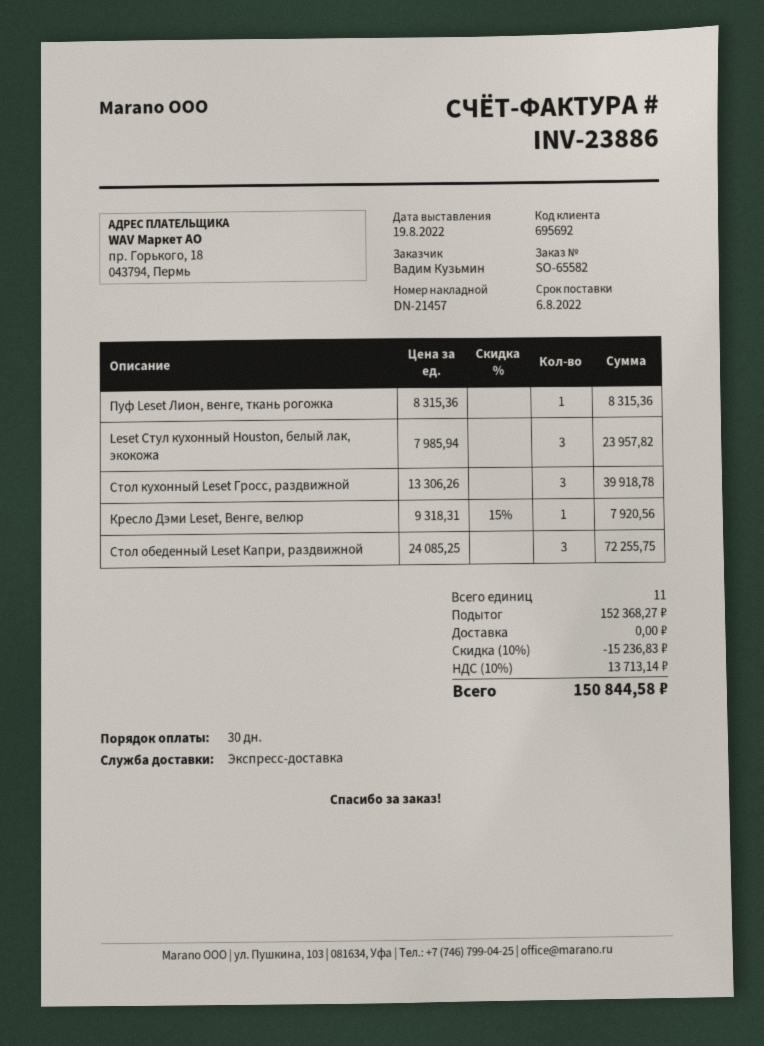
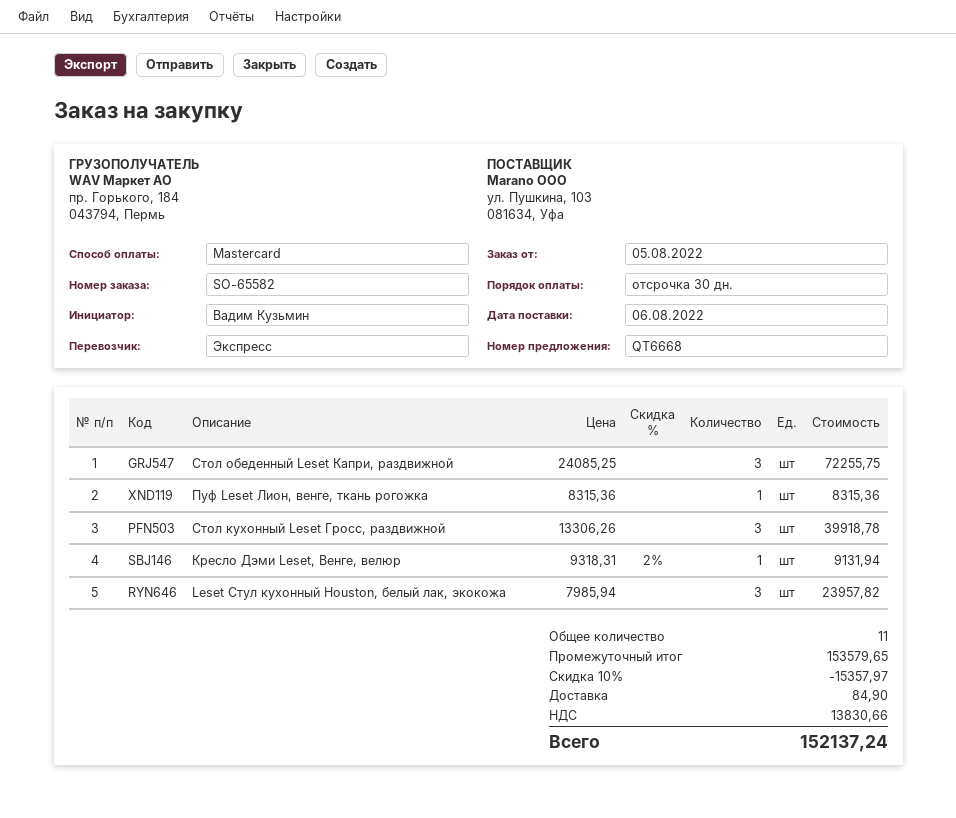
Кресло Дэми Leset, Венге, велюр: 1 x 9318.31 - 15% = 7920.56 -> 1 x 9318.31 - 2% = 9131.94
subtotal: 152368.27 -> 153579.65
discount: 10% = 15236.83 -> 10% = 15357.97
shipping: 0.00 -> 84.90
tax: 13713.14 -> 13830.66
total: 150844.58 -> 152137.24

